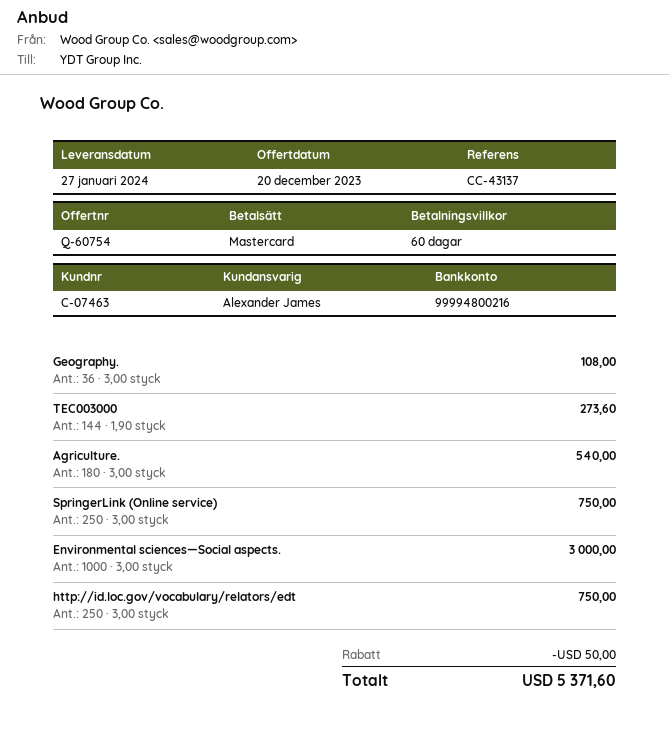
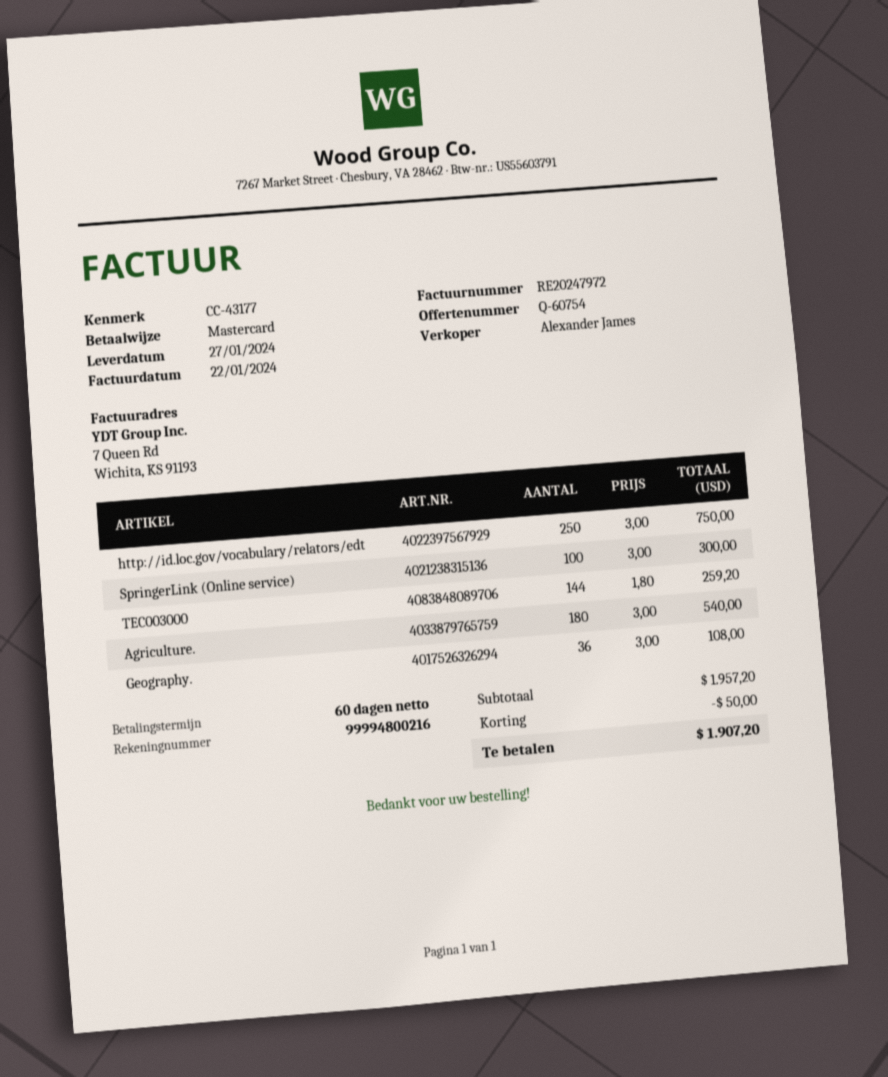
reference: CC-43137 -> CC-43177
TEC003000: 144 x 1.90 = 273.60 -> 144 x 1.80 = 259.20
SpringerLink (Online service): 250 x 3.00 = 750.00 -> 100 x 3.00 = 300.00
Environmental sciences—Social aspects.: 1000 x 3.00 = 3000.00 -> none
total: 5371.60 -> 1907.20

